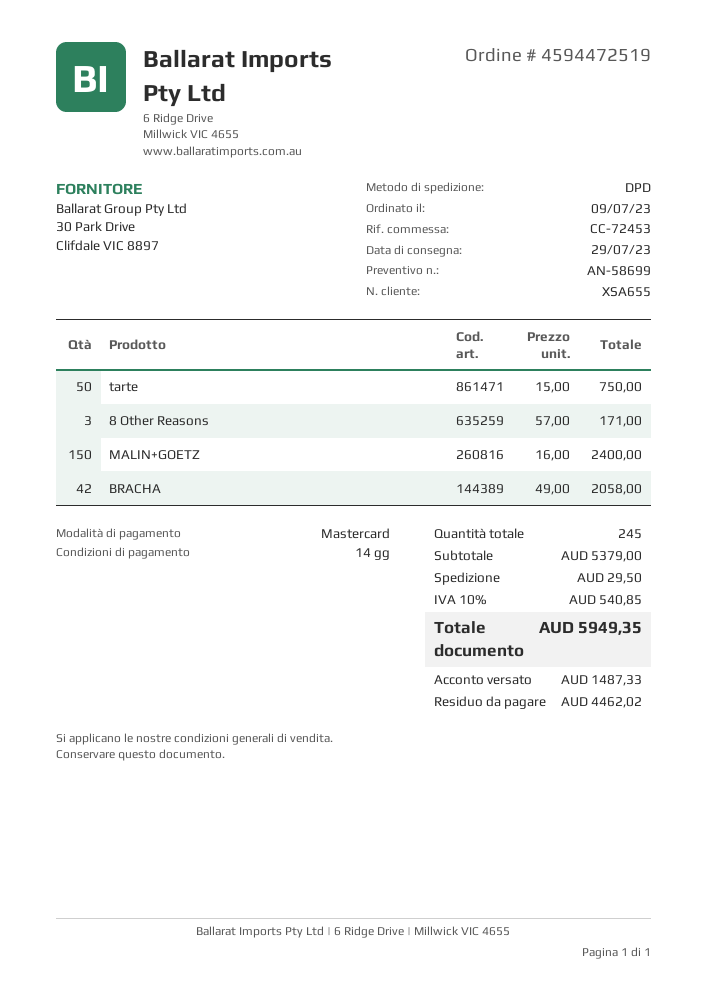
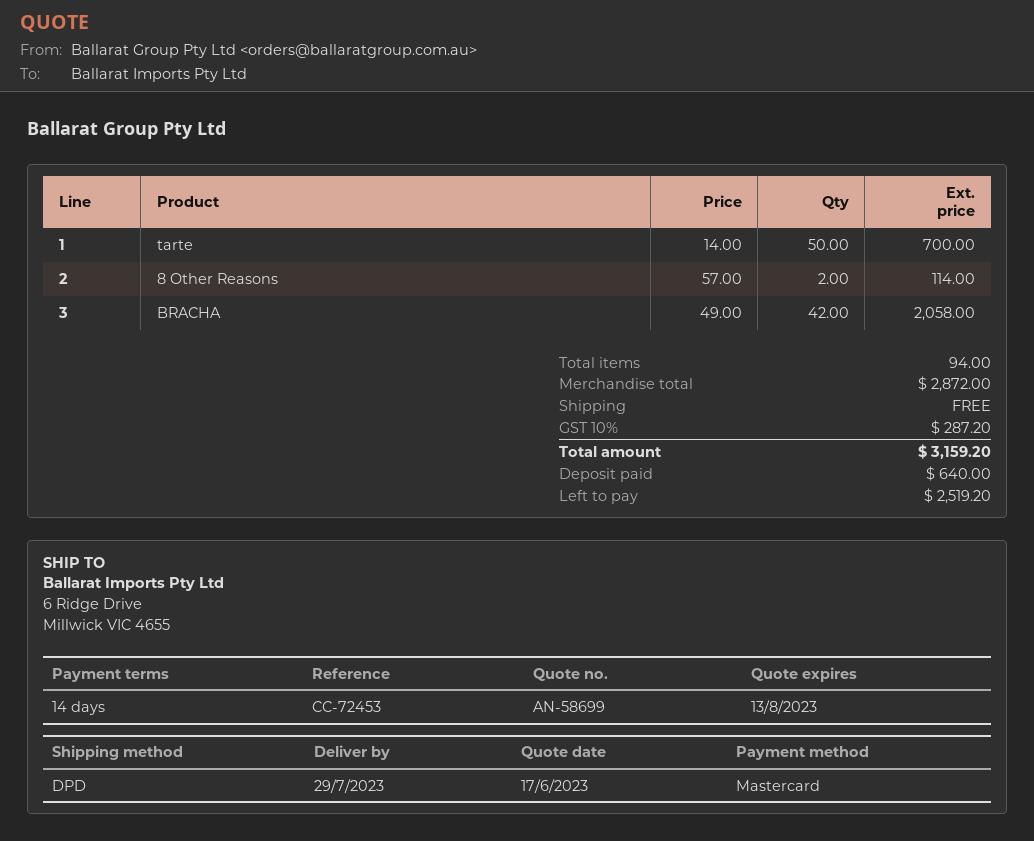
tarte: 50 x 15.00 = 750.00 -> 50 x 14.00 = 700.00
8 Other Reasons: 3 x 57.00 = 171.00 -> 2 x 57.00 = 114.00
MALIN+GOETZ: 150 x 16.00 = 2400.00 -> none
total quantity: 245 -> 94
subtotal: 5379.00 -> 2872.00
shipping: 29.50 -> 0.00
tax: 10% = 540.85 -> 10% = 287.20
total: 5949.35 -> 3159.20
deposit: 1487.33 -> 640.00
balance: 4462.02 -> 2519.20

